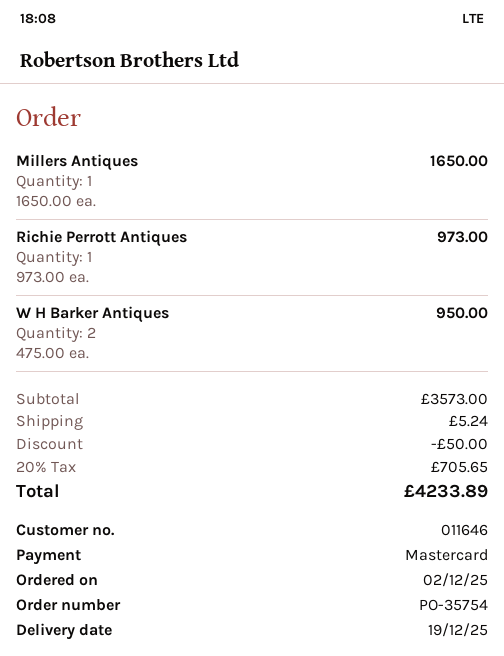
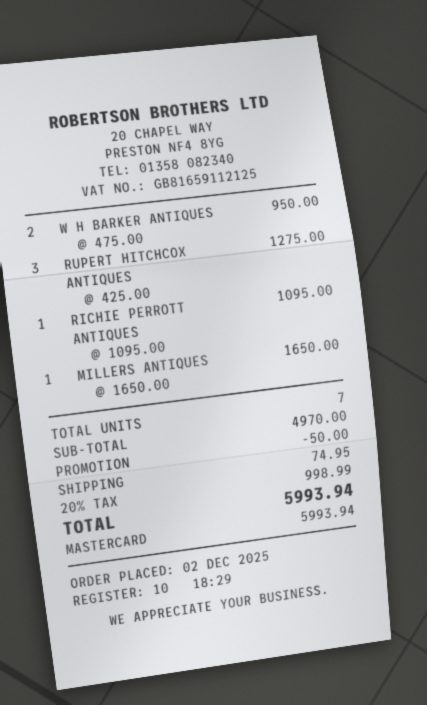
Richie Perrott Antiques: 1 x 973.00 = 973.00 -> 1 x 1095.00 = 1095.00
RUPERT HITCHCOX ANTIQUES: none -> 3 x 425.00 = 1275.00
subtotal: 3573.00 -> 4970.00
shipping: 5.24 -> 74.95
tax: 20% = 705.65 -> 20% = 998.99
total: 4233.89 -> 5993.94

